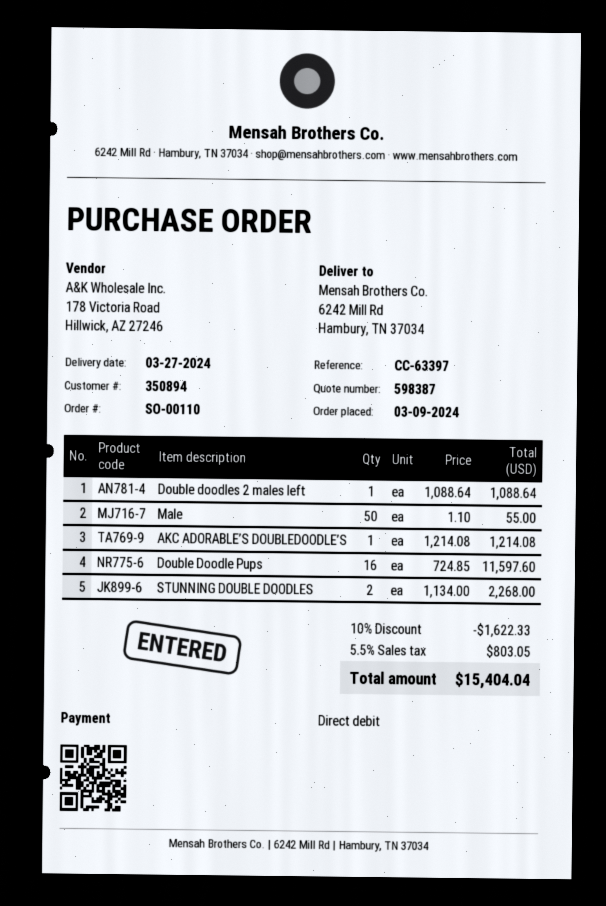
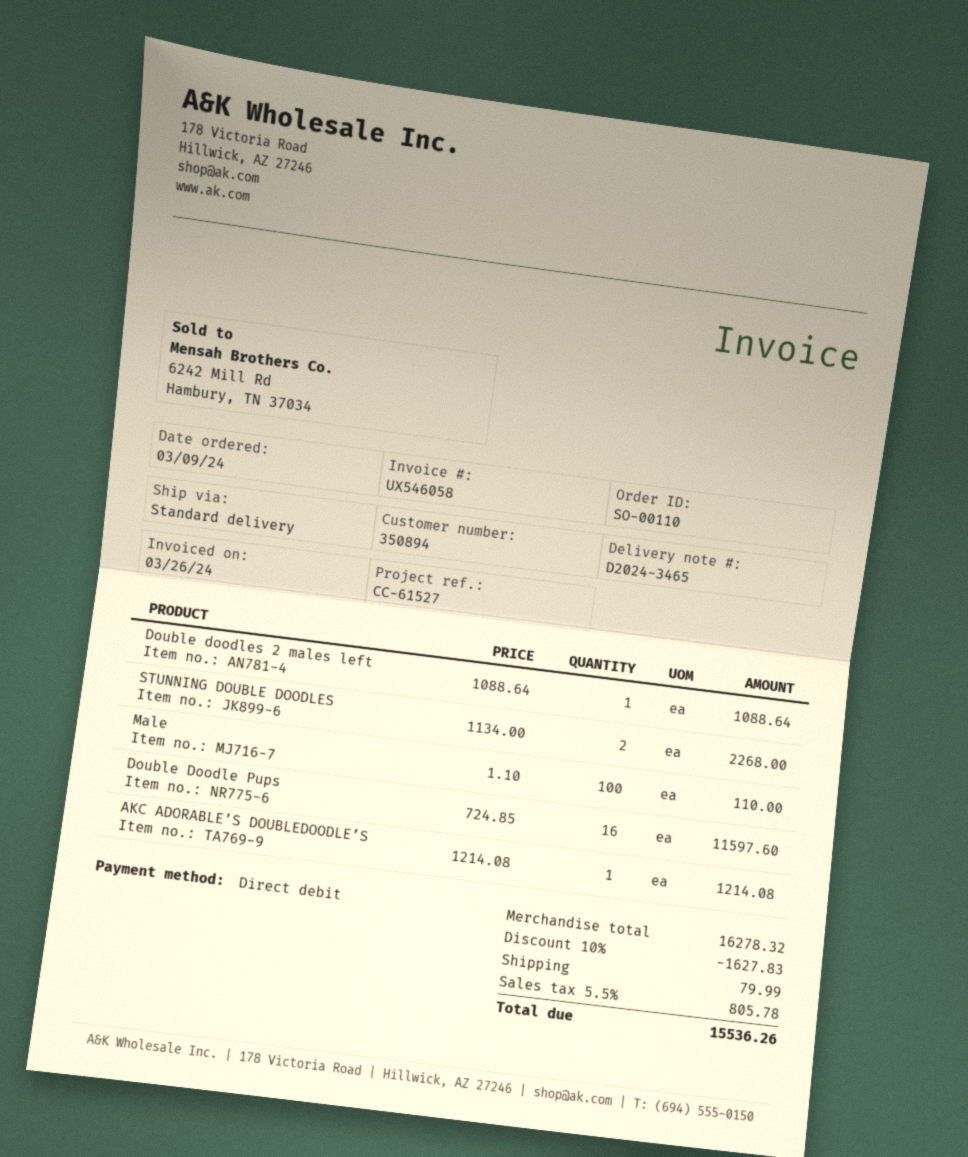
reference: CC-63397 -> CC-61527
Male: 50 x 1.10 = 55.00 -> 100 x 1.10 = 110.00
discount: 10% = 1622.33 -> 10% = 1627.83
shipping: none -> 79.99
tax: 5.5% = 803.05 -> 5.5% = 805.78
total: 15404.04 -> 15536.26

